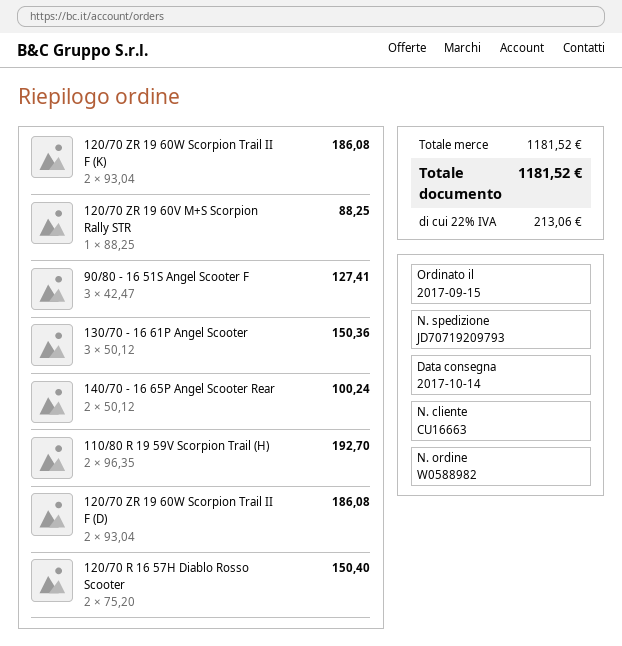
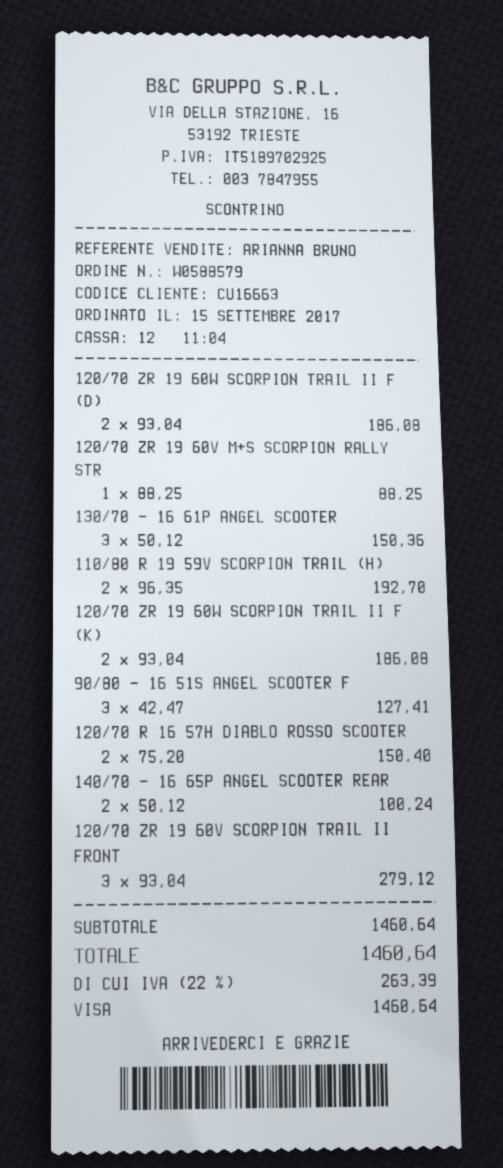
order number: W0588982 -> W0588579
120/70 ZR 19 60V SCORPION TRAIL II FRONT: none -> 3 x 93.04 = 279.12
subtotal: 1181.52 -> 1460.64
tax: 22% = 213.06 -> 22% = 263.39
total: 1181.52 -> 1460.64

